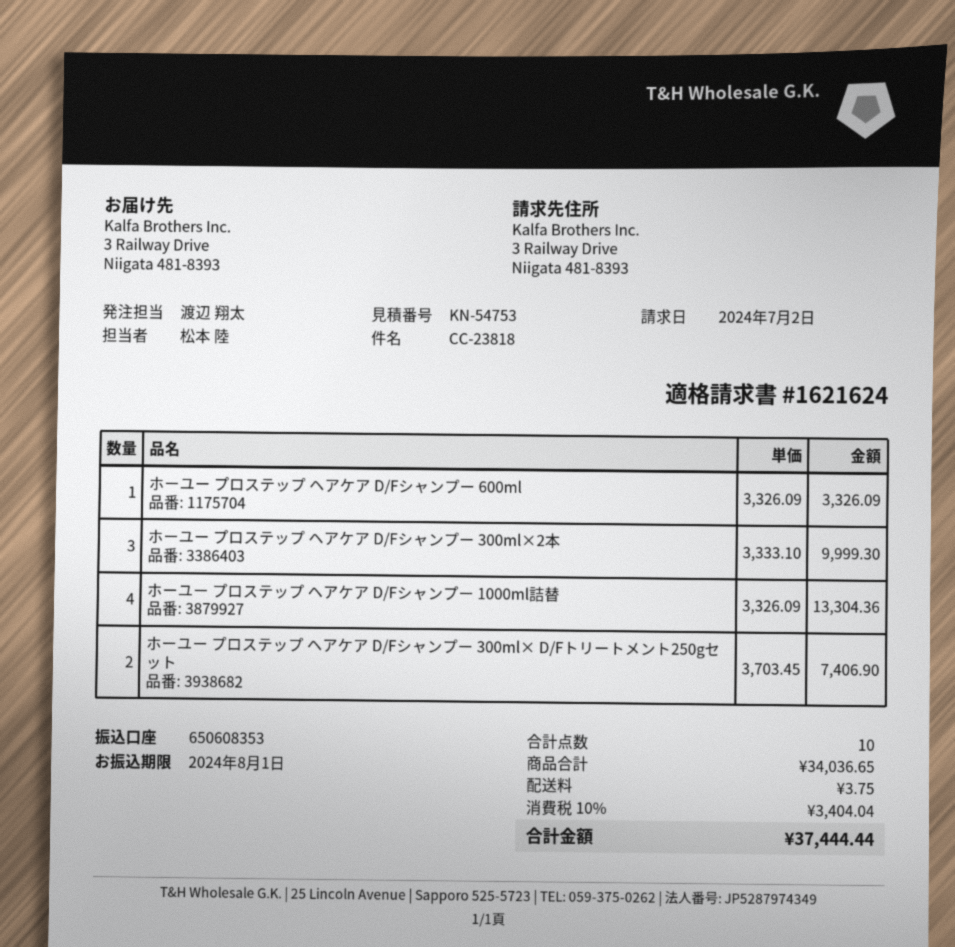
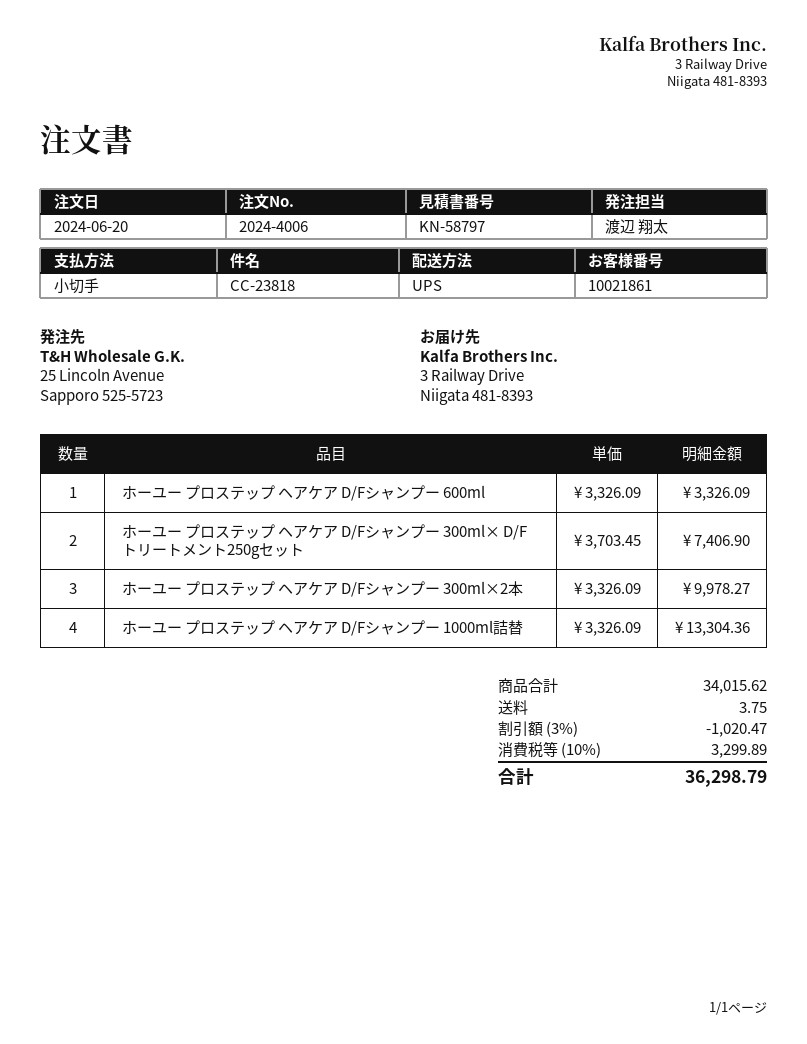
quote number: KN-54753 -> KN-58797
ホーユー プロステップ ヘアケア D/Fシャンプー 300ml×2本: 3 x 3333.10 = 9999.30 -> 3 x 3326.09 = 9978.27
subtotal: 34036.65 -> 34015.62
discount: none -> 3% = 1020.47
tax: 10% = 3404.04 -> 10% = 3299.89
total: 37444.44 -> 36298.79

